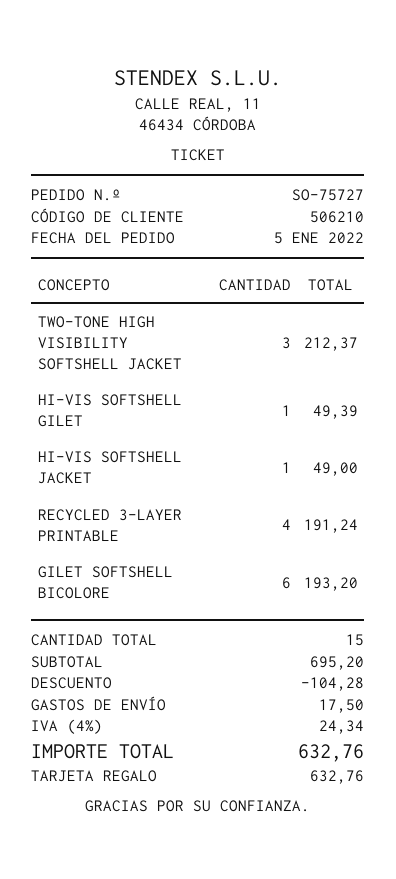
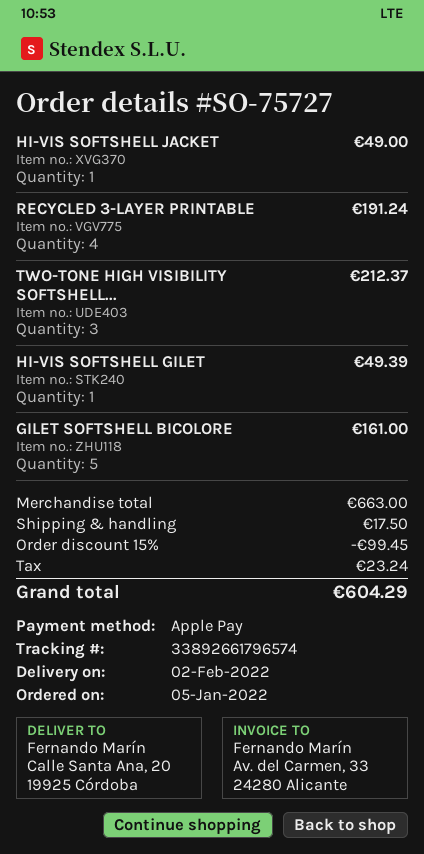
payment method: gift card -> Apple Pay
GILET SOFTSHELL BICOLORE: 6 for 193.20 -> 5 for 161.00
subtotal: 695.20 -> 663.00
discount: 104.28 -> 99.45
tax: 24.34 -> 23.24
total: 632.76 -> 604.29

